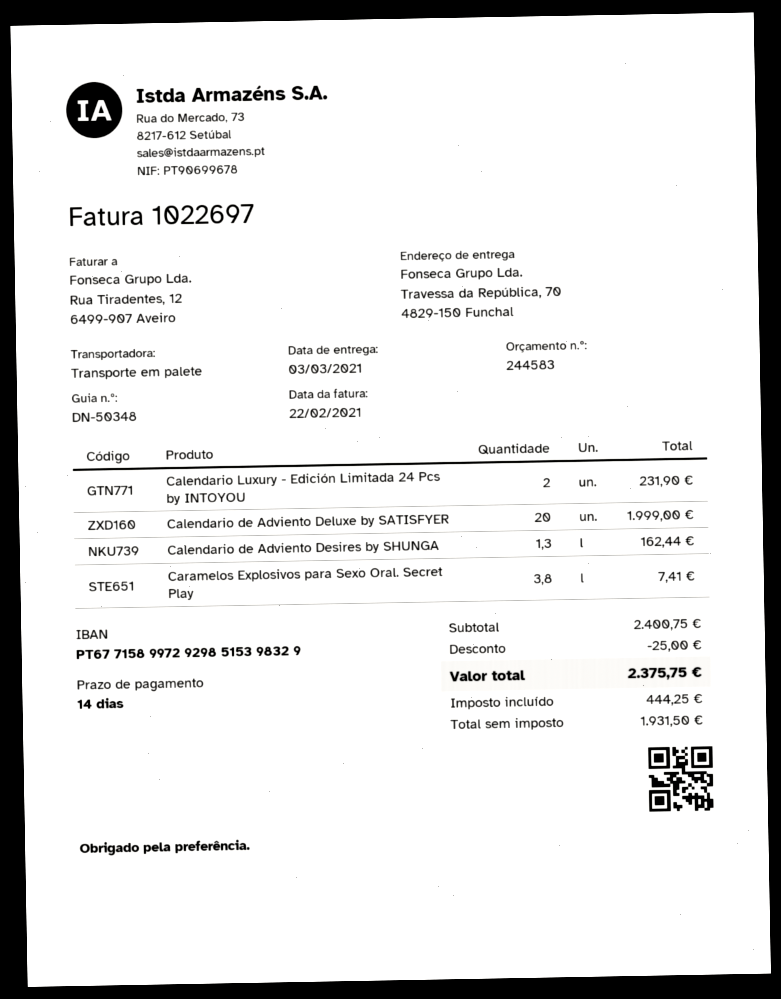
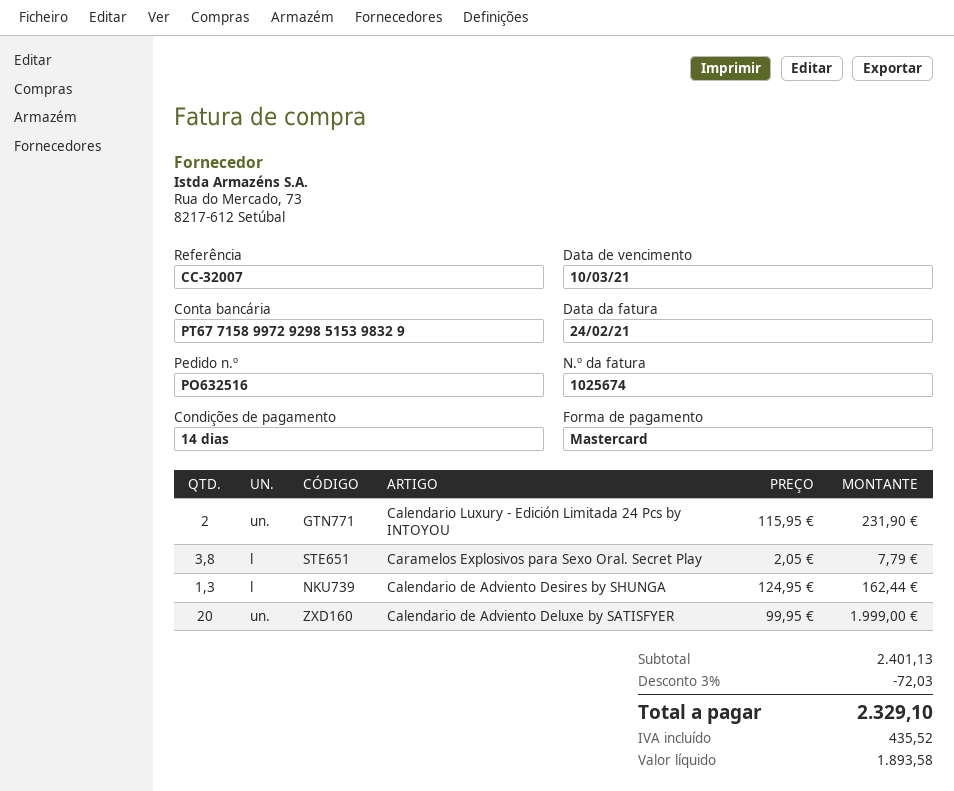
invoice number: 1022697 -> 1025674
invoice date: 2021-02-22 -> 2021-02-24
Caramelos Explosivos para Sexo Oral. Secret Play: 3.8 for 7.41 -> 3.8 for 7.79
subtotal: 2400.75 -> 2401.13
discount: 25.00 -> 72.03
net: 1931.50 -> 1893.58
tax: 444.25 -> 435.52
total: 2375.75 -> 2329.10

